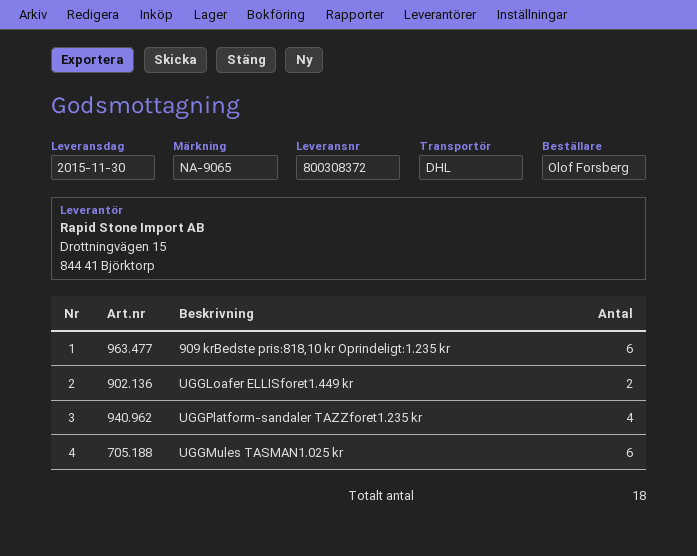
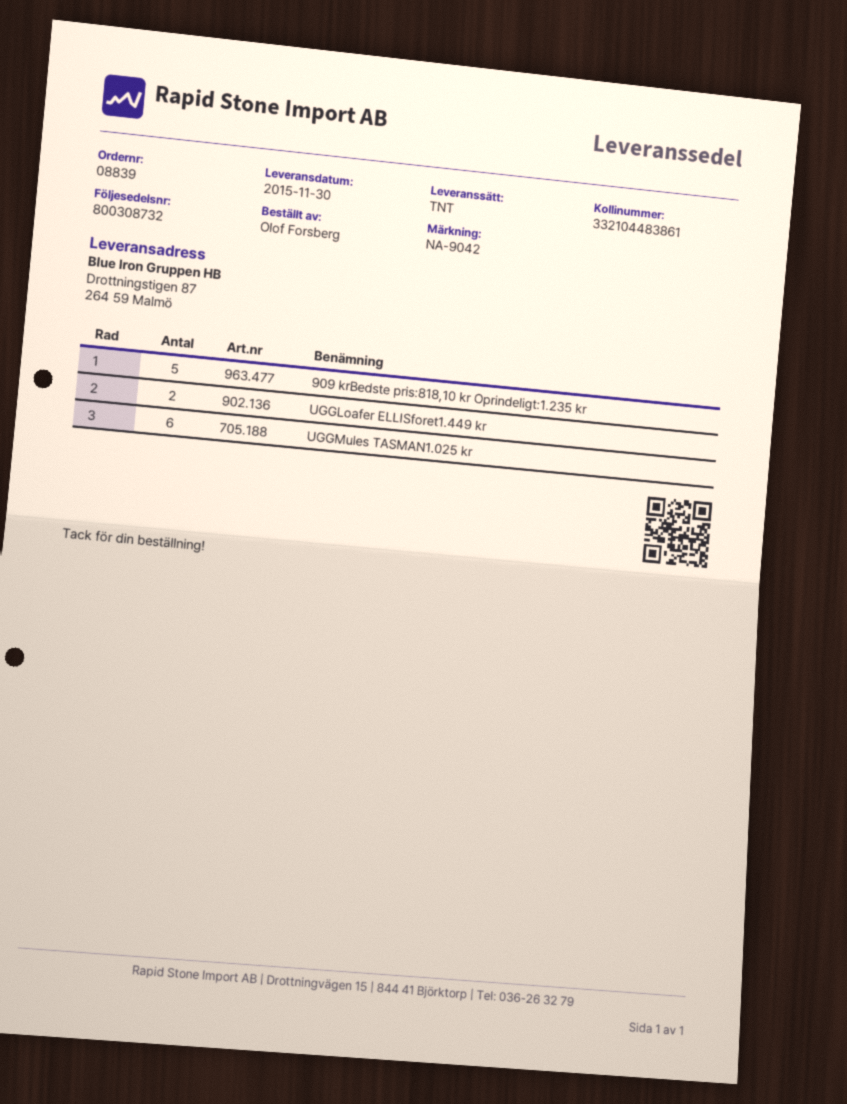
delivery note number: 800308372 -> 800308732
reference: NA-9065 -> NA-9042
shipping method: DHL -> TNT
909 krBedste pris:818,10 kr Oprindeligt:1.235 kr: 6 -> 5
UGGPlatform-sandaler TAZZforet1.235 kr: 4 -> none

